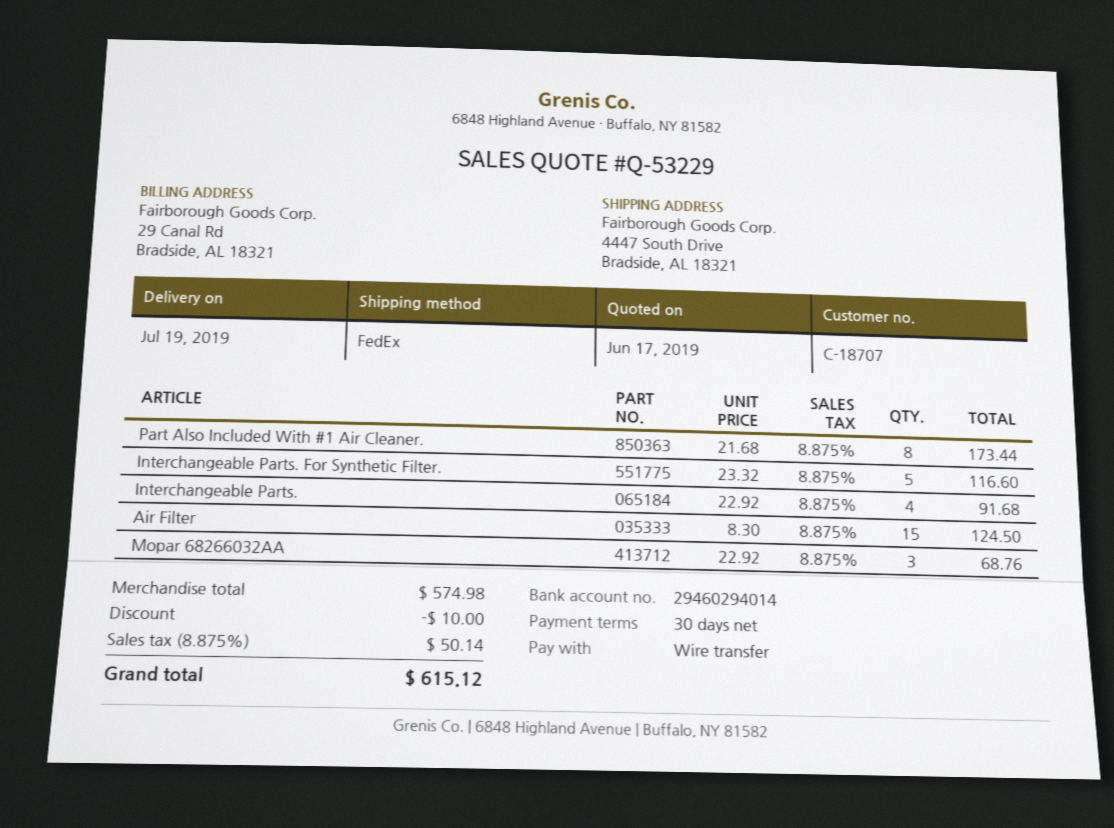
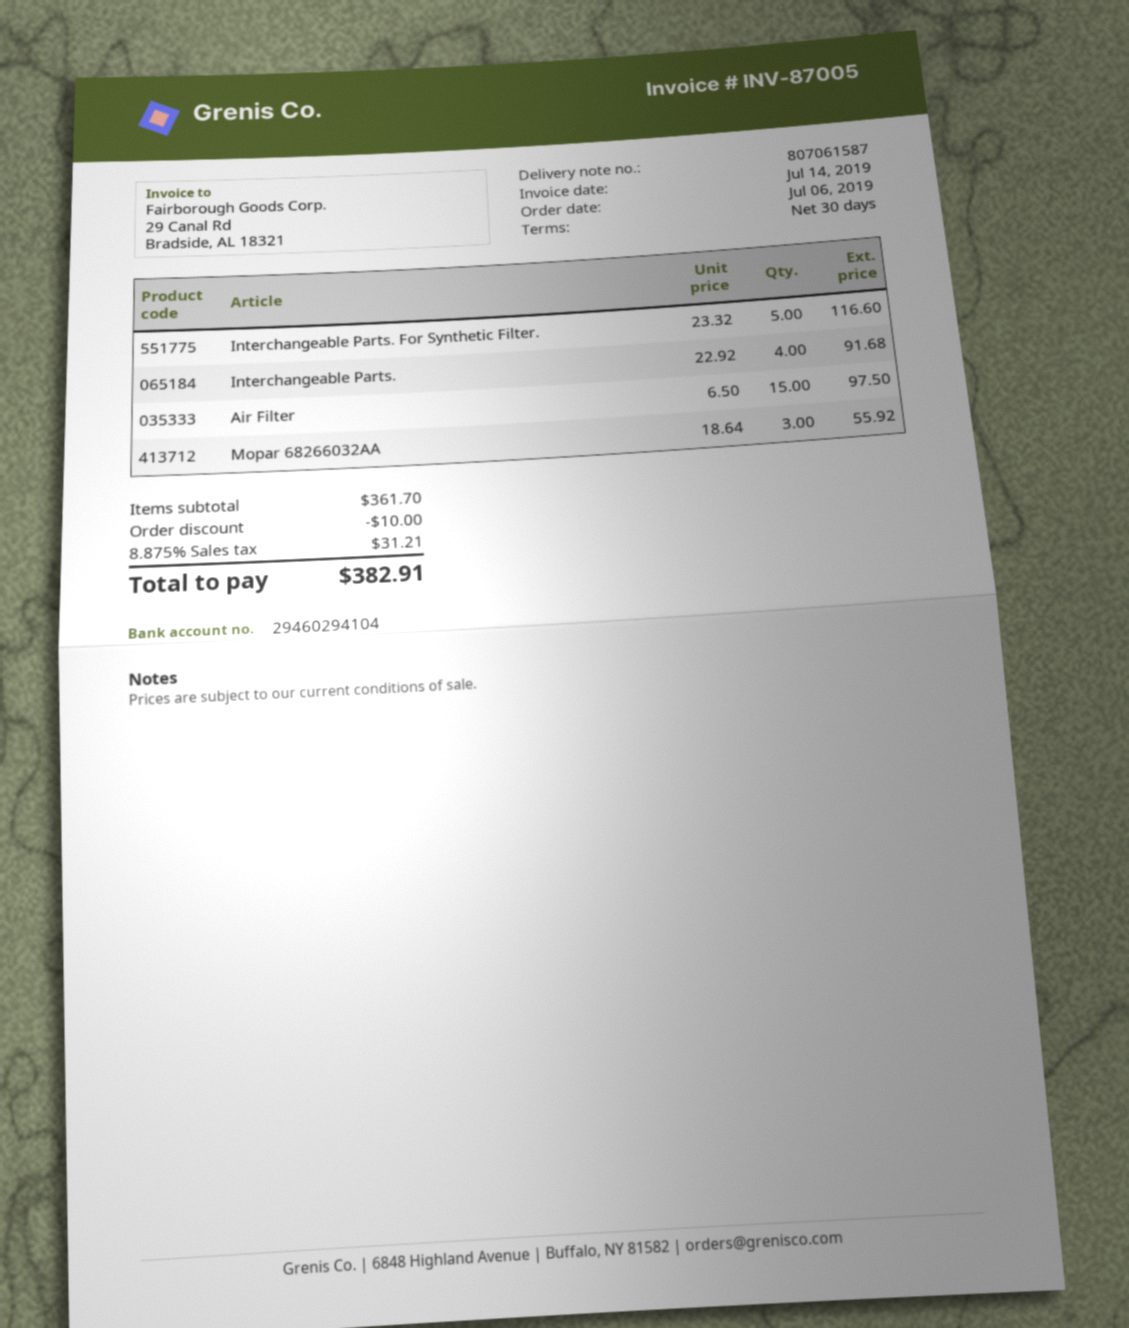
bank account: 29460294014 -> 29460294104
Part Also Included With #1 Air Cleaner.: 8 x 21.68 = 173.44 -> none
Air Filter: 15 x 8.30 = 124.50 -> 15 x 6.50 = 97.50
Mopar 68266032AA: 3 x 22.92 = 68.76 -> 3 x 18.64 = 55.92
subtotal: 574.98 -> 361.70
tax: 8.875% = 50.14 -> 8.875% = 31.21
total: 615.12 -> 382.91

